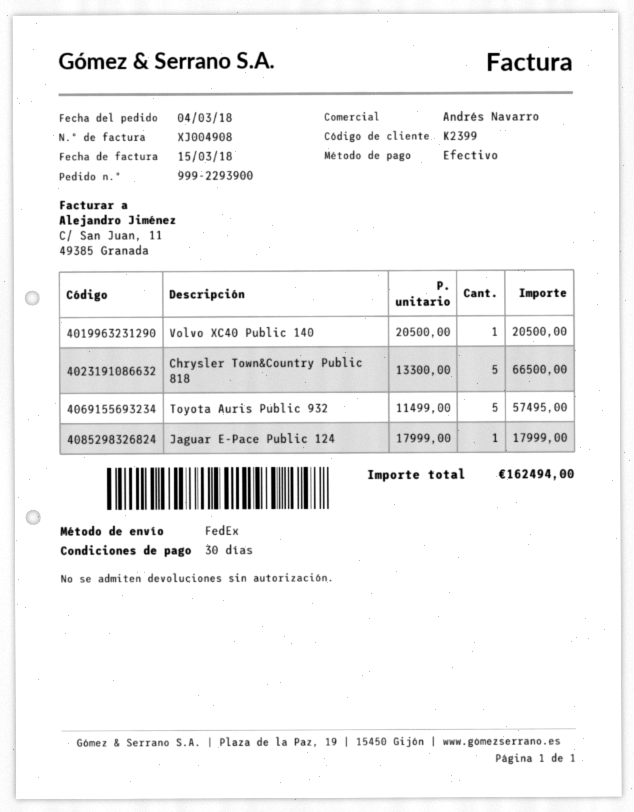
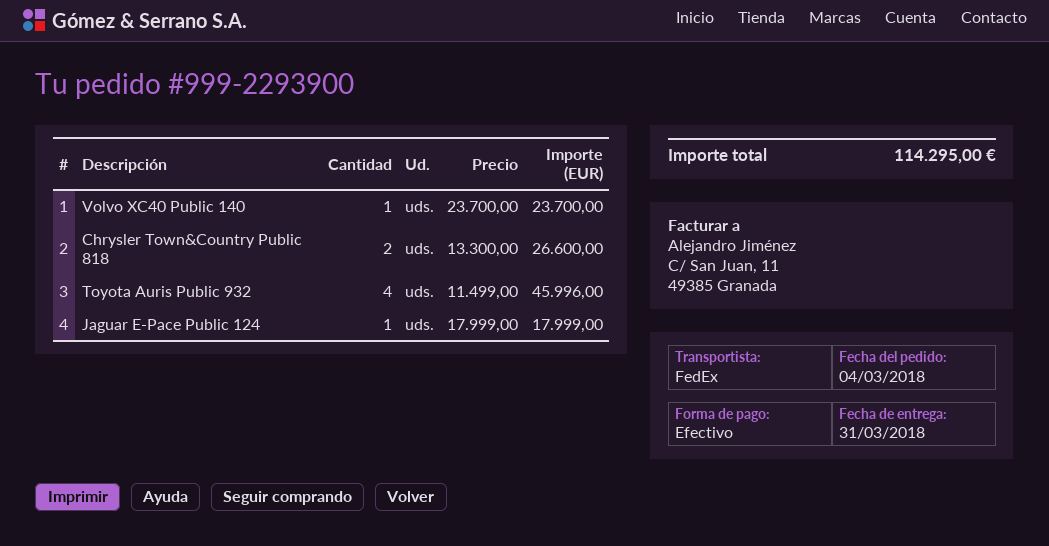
Volvo XC40 Public 140: 1 x 20500.00 = 20500.00 -> 1 x 23700.00 = 23700.00
Chrysler Town&Country Public 818: 5 x 13300.00 = 66500.00 -> 2 x 13300.00 = 26600.00
Toyota Auris Public 932: 5 x 11499.00 = 57495.00 -> 4 x 11499.00 = 45996.00
total: 162494.00 -> 114295.00

